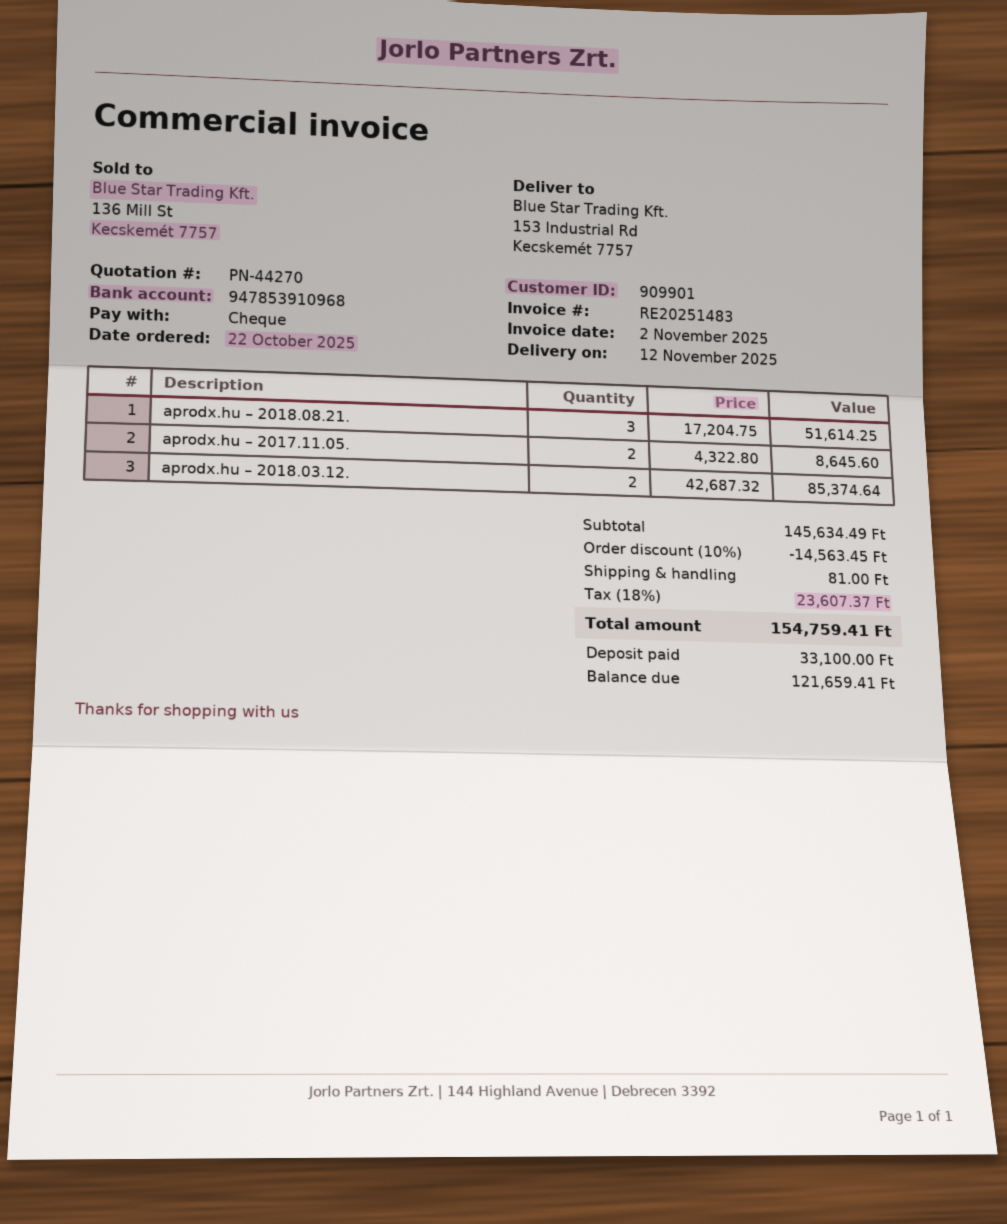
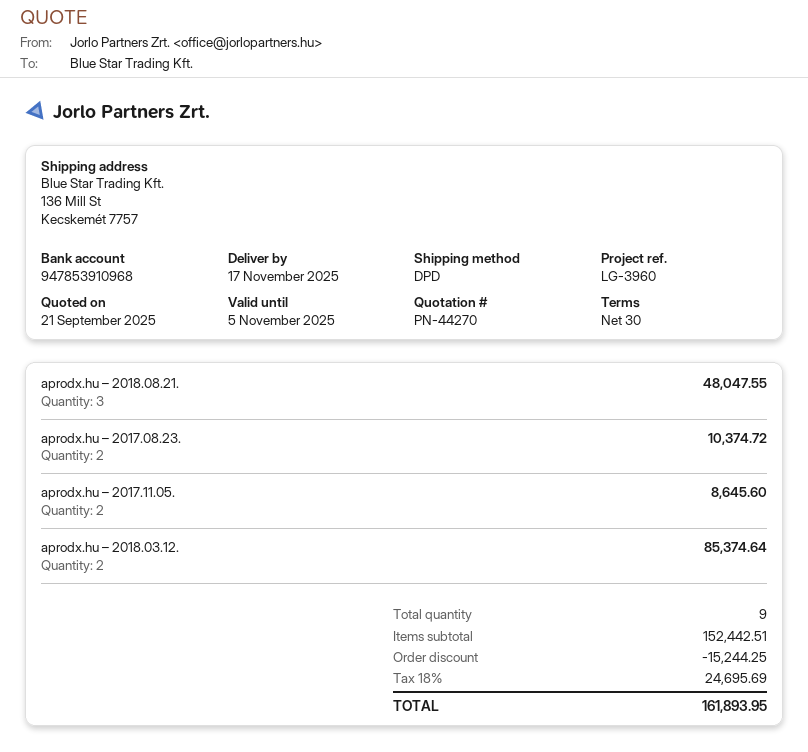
delivery date: 2025-11-12 -> 2025-11-17
ship to: 153 Industrial Rd, Kecskemét 7757 -> 136 Mill St, Kecskemét 7757
aprodx.hu – 2018.08.21.: 3 for 51614.25 -> 3 for 48047.55
aprodx.hu – 2017.08.23.: none -> 2 for 10374.72
subtotal: 145634.49 -> 152442.51
discount: 14563.45 -> 15244.25
shipping: 81.00 -> none
tax: 18% = 23607.37 -> 18% = 24695.69
total: 154759.41 -> 161893.95

